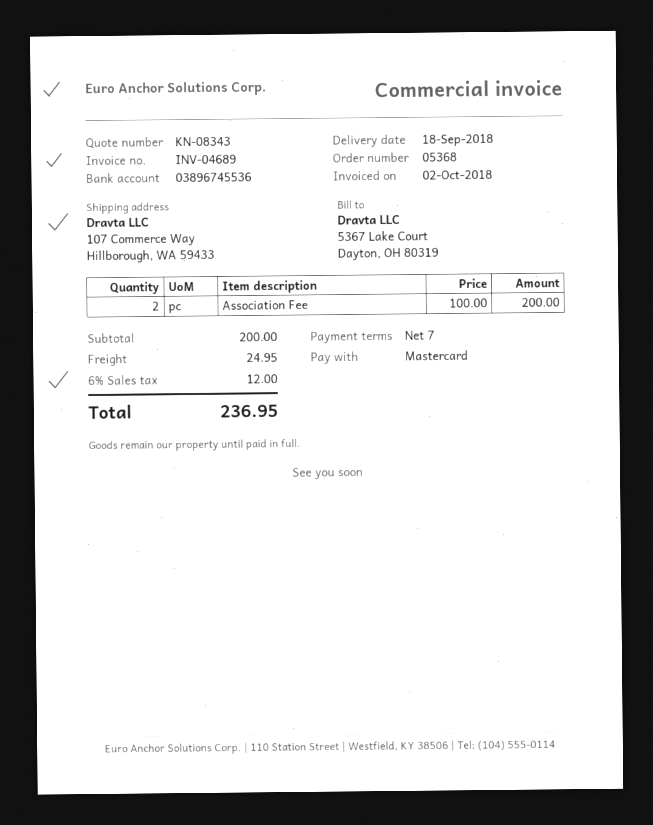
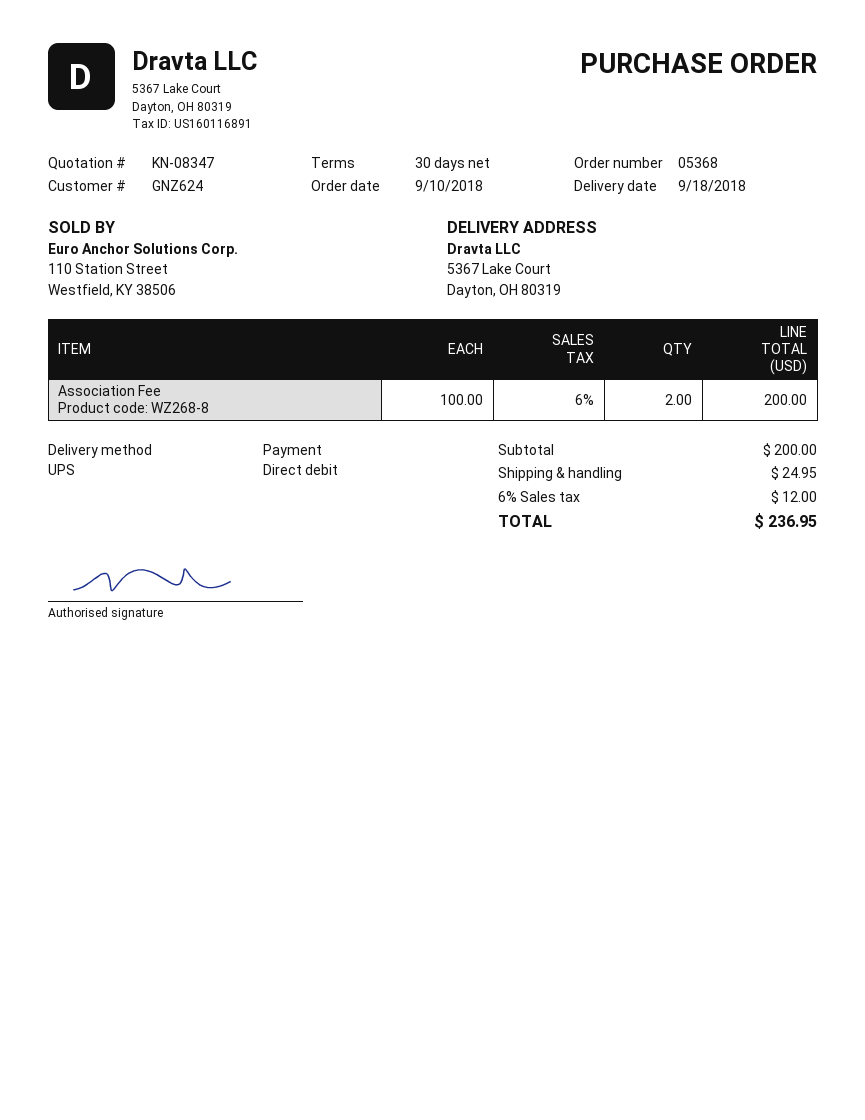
quote number: KN-08343 -> KN-08347
payment terms: 7 days -> 30 days
payment method: Mastercard -> direct debit
ship to: 107 Commerce Way, Hillborough, WA 59433 -> 5367 Lake Court, Dayton, OH 80319

